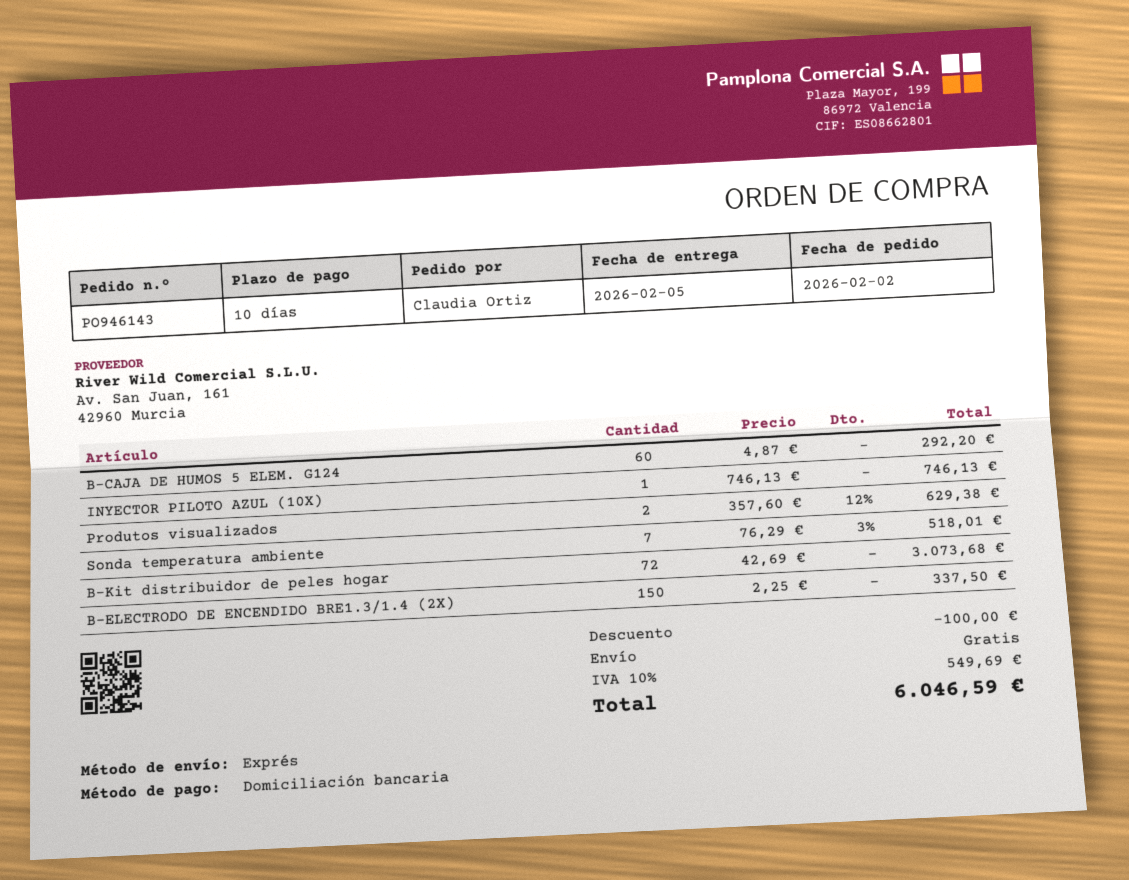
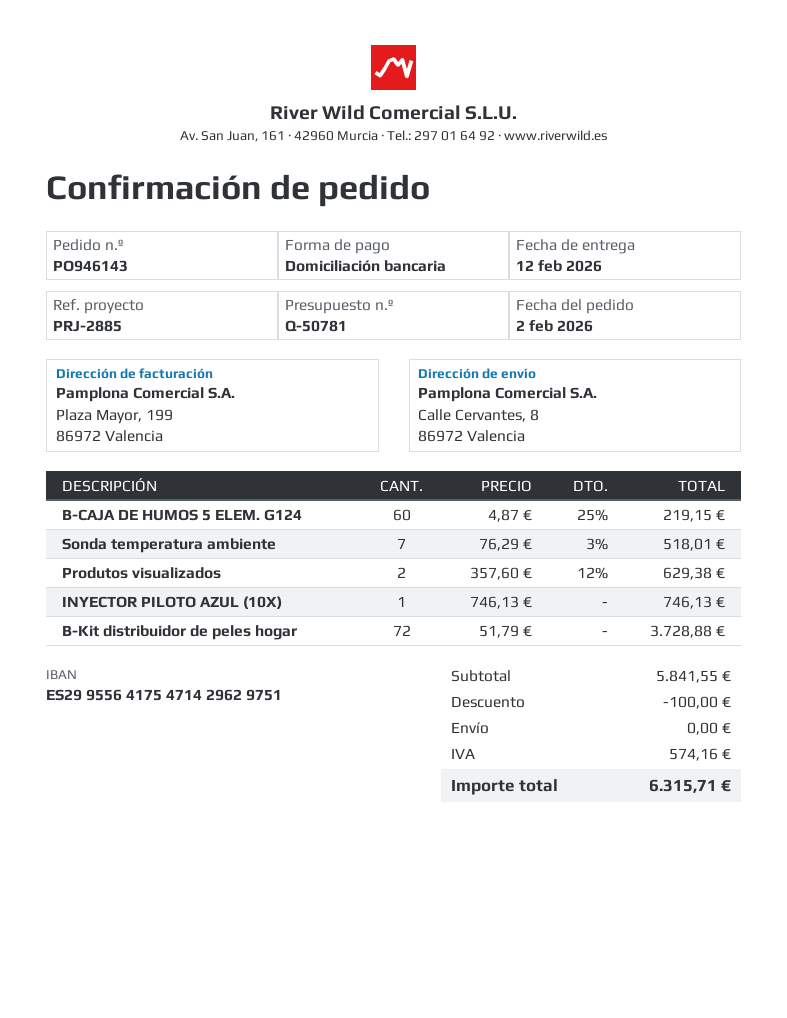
delivery date: 2026-02-05 -> 2026-02-12
B-CAJA DE HUMOS 5 ELEM. G124: 60 x 4.87 = 292.20 -> 60 x 4.87 - 25% = 219.15
B-Kit distribuidor de peles hogar: 72 x 42.69 = 3073.68 -> 72 x 51.79 = 3728.88
B-ELECTRODO DE ENCENDIDO BRE1.3/1.4 (2X): 150 x 2.25 = 337.50 -> none
tax: 549.69 -> 574.16
total: 6046.59 -> 6315.71

